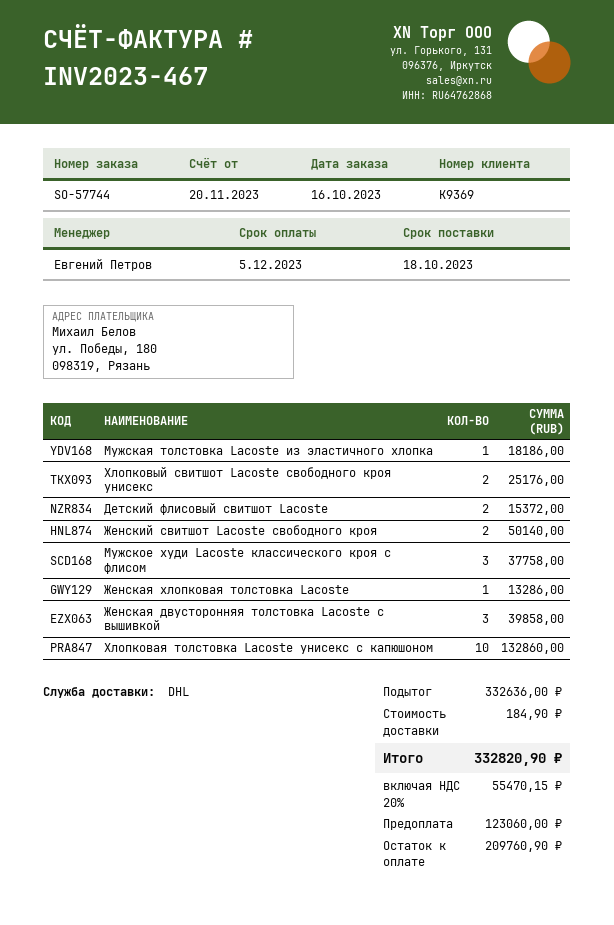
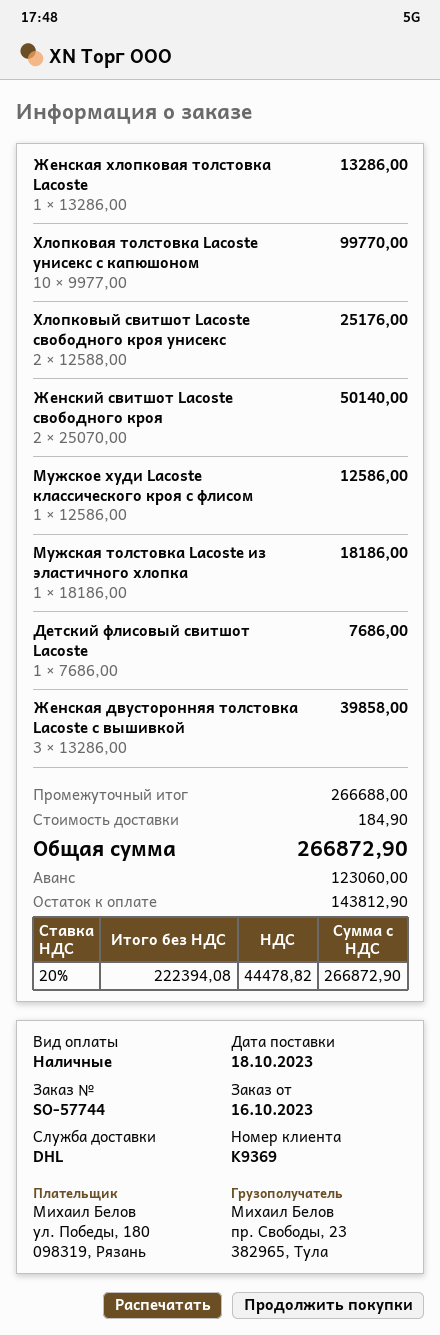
Детский флисовый свитшот Lacoste: 2 for 15372.00 -> 1 for 7686.00
Мужское худи Lacoste классического кроя с флисом: 3 for 37758.00 -> 1 for 12586.00
Хлопковая толстовка Lacoste унисекс с капюшоном: 10 for 132860.00 -> 10 for 99770.00
subtotal: 332636.00 -> 266688.00
tax: 20% = 55470.15 -> 20% = 44478.82
total: 332820.90 -> 266872.90
balance: 209760.90 -> 143812.90

